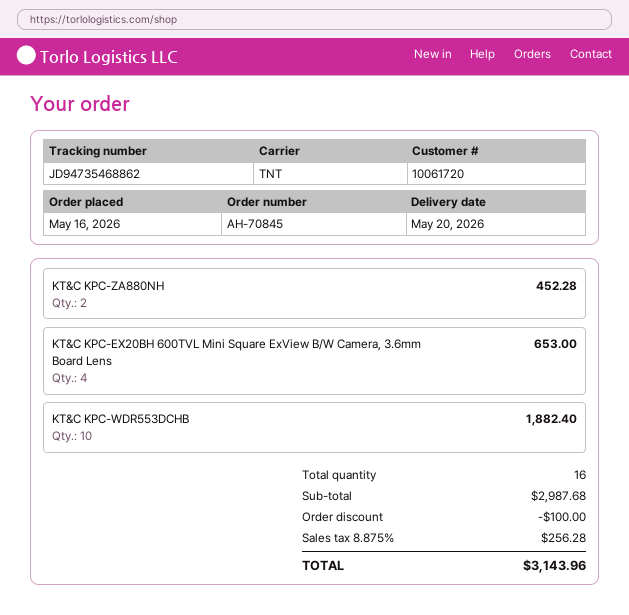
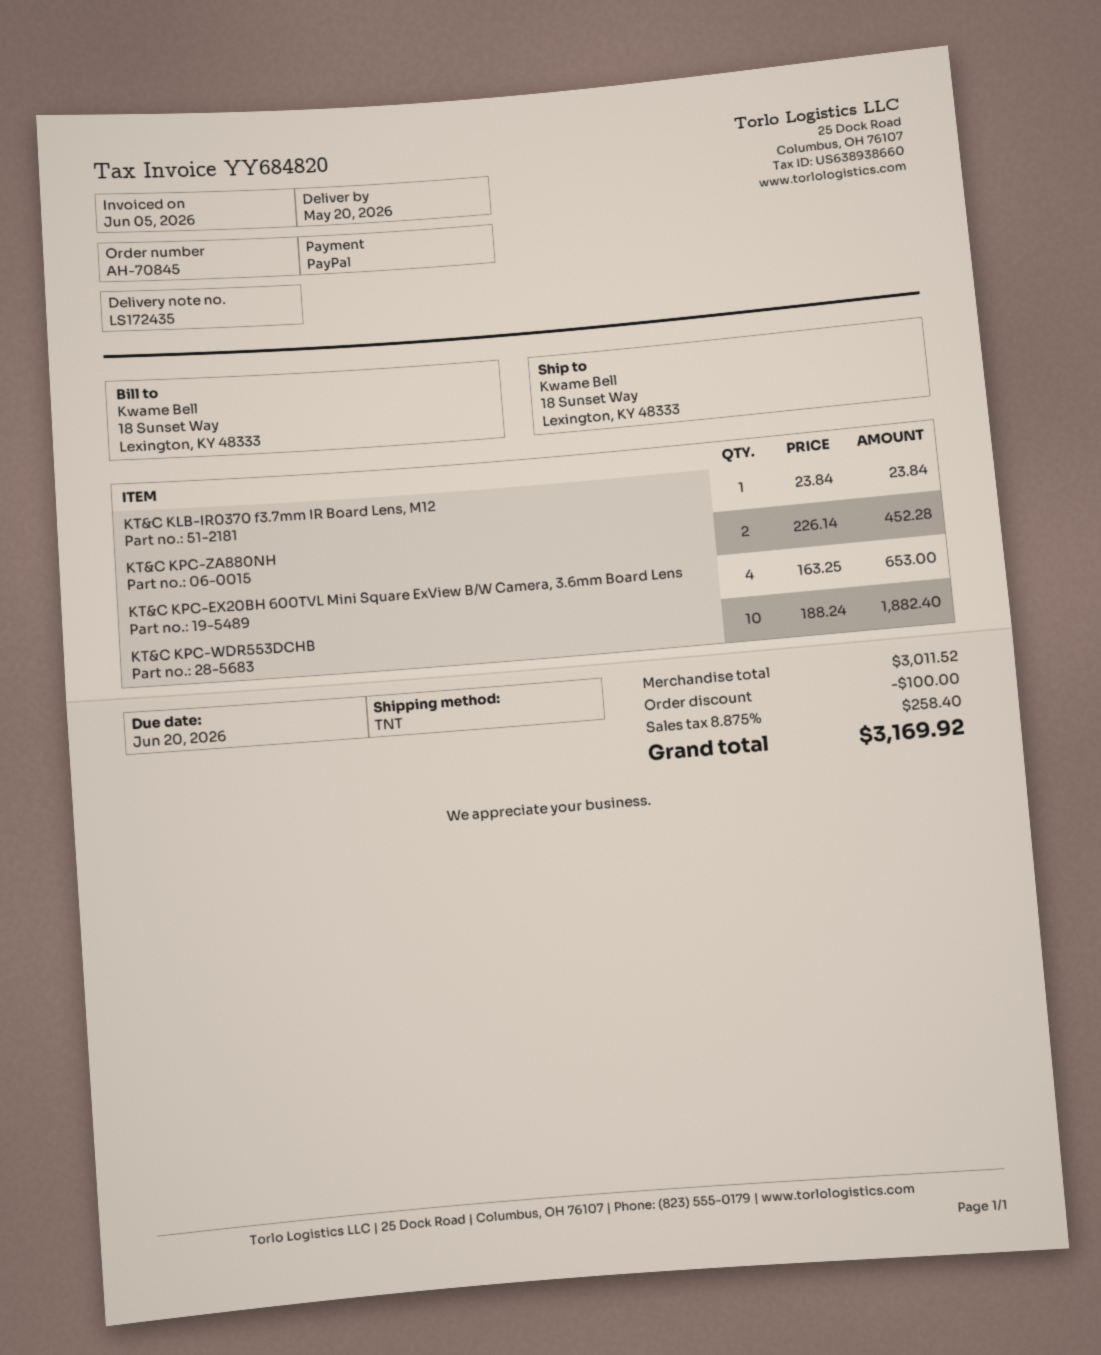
KT&C KLB-IR0370 f3.7mm IR Board Lens, M12: none -> 1 for 23.84
subtotal: 2987.68 -> 3011.52
tax: 8.875% = 256.28 -> 8.875% = 258.40
total: 3143.96 -> 3169.92

